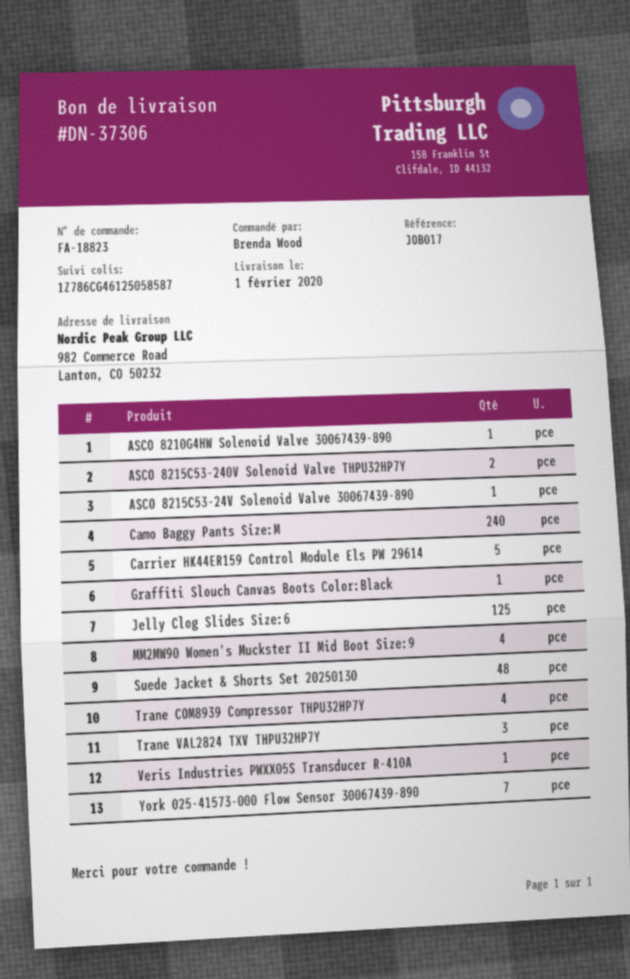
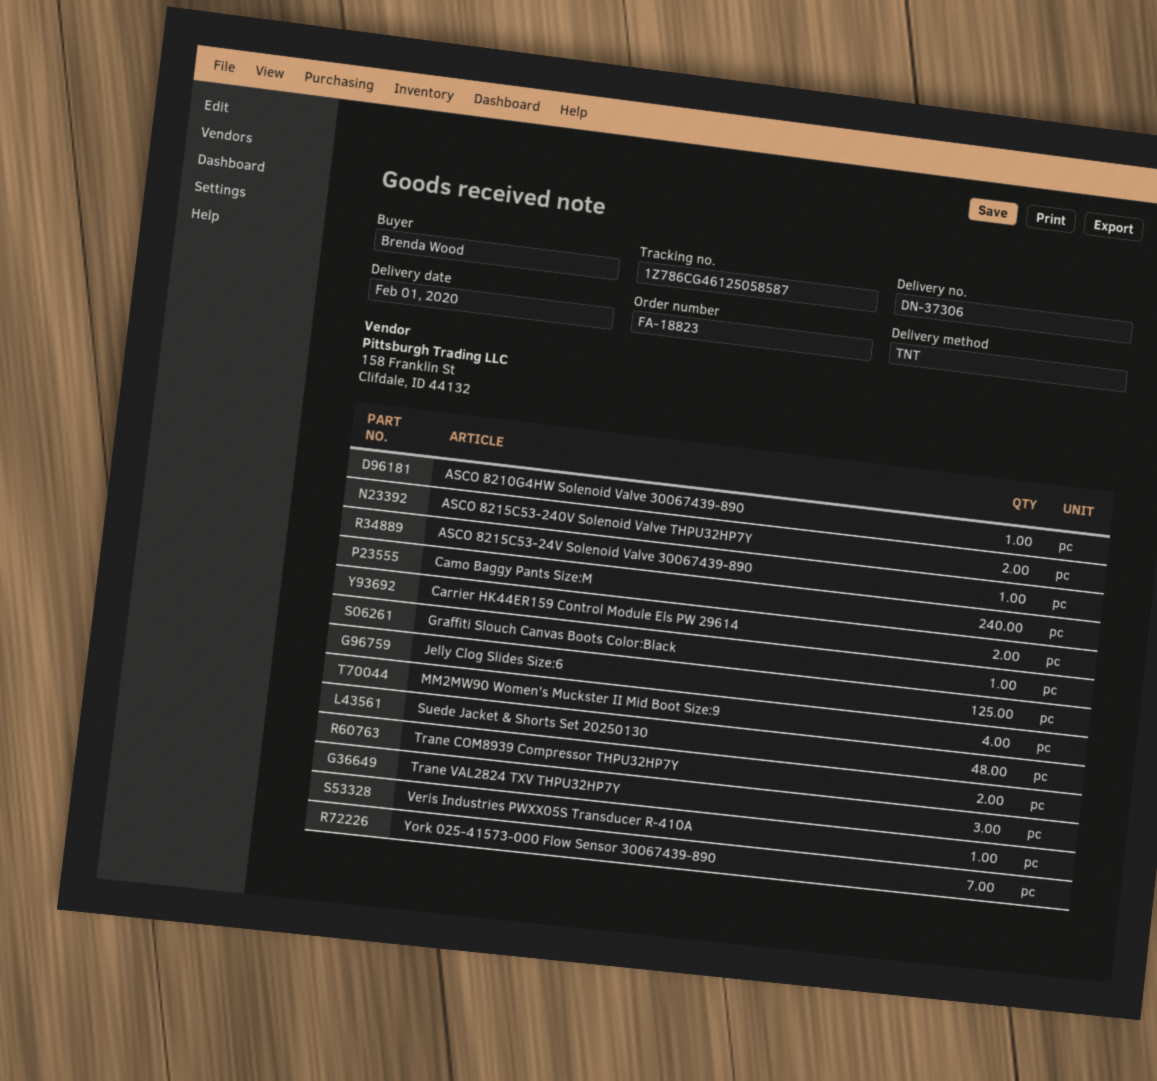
Carrier HK44ER159 Control Module Els PW 29614: 5 -> 2
Trane COM8939 Compressor THPU32HP7Y: 4 -> 2

